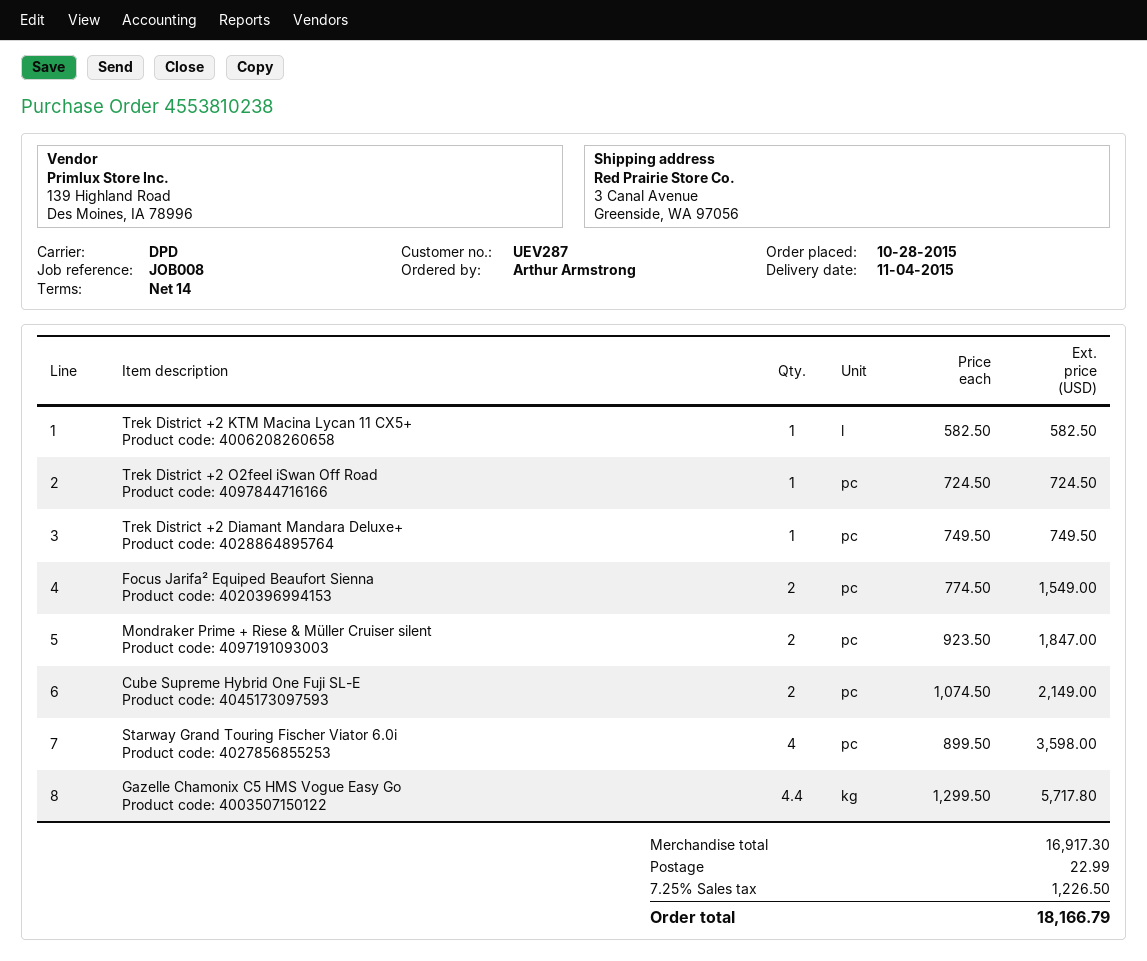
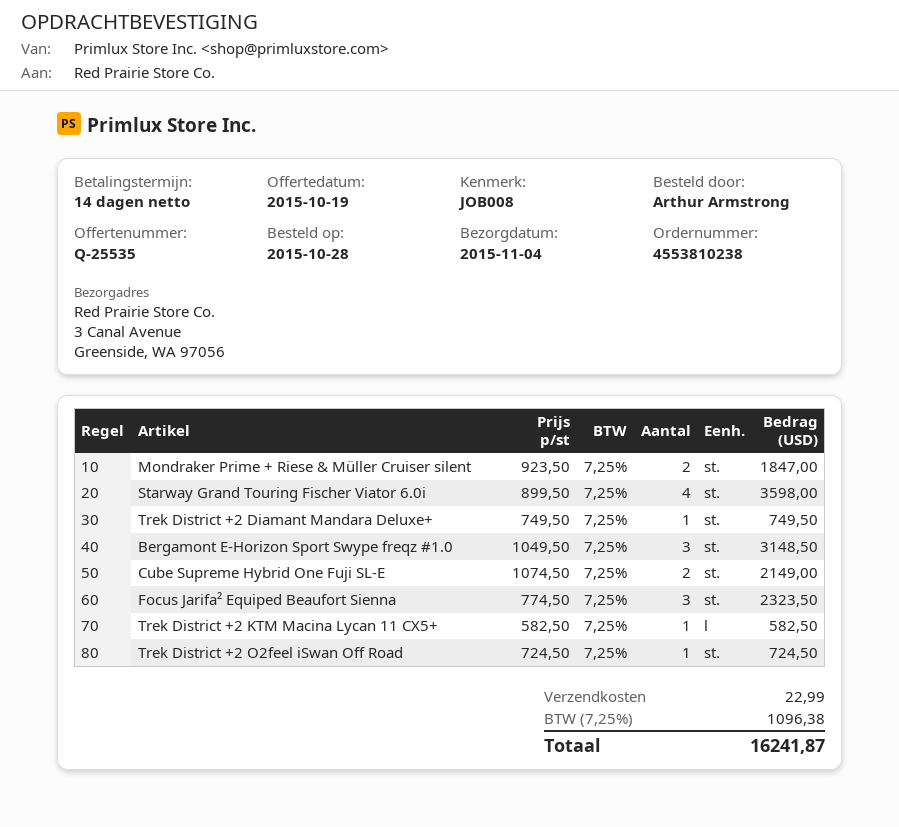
Focus Jarifa² Equiped Beaufort Sienna: 2 x 774.50 = 1549.00 -> 3 x 774.50 = 2323.50
Gazelle Chamonix C5 HMS Vogue Easy Go: 4.4 x 1299.50 = 5717.80 -> none
Bergamont E-Horizon Sport Swype freqz #1.0: none -> 3 x 1049.50 = 3148.50
tax: 7.25% = 1226.50 -> 7.25% = 1096.38
total: 18166.79 -> 16241.87

